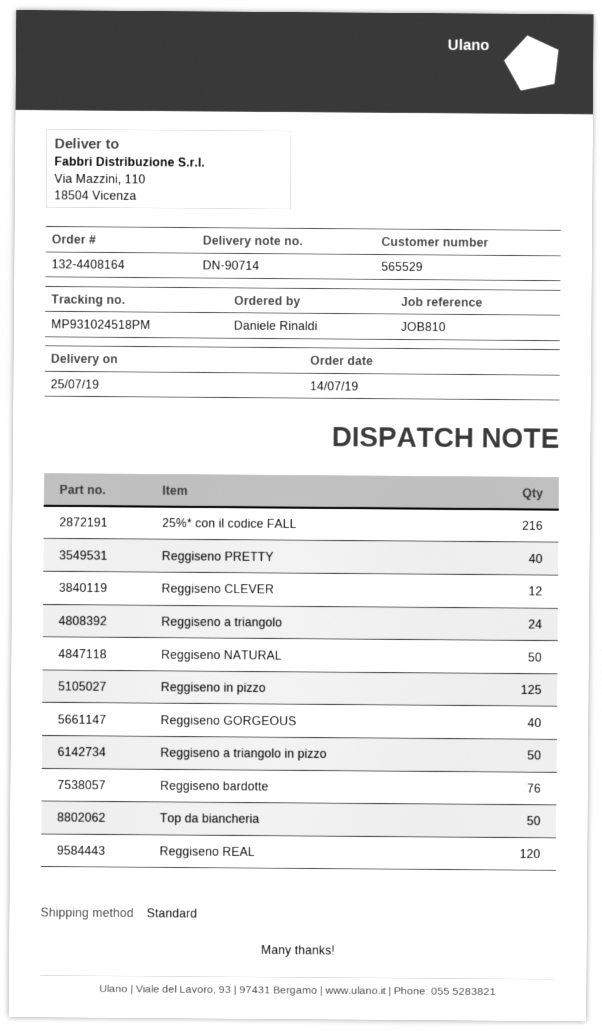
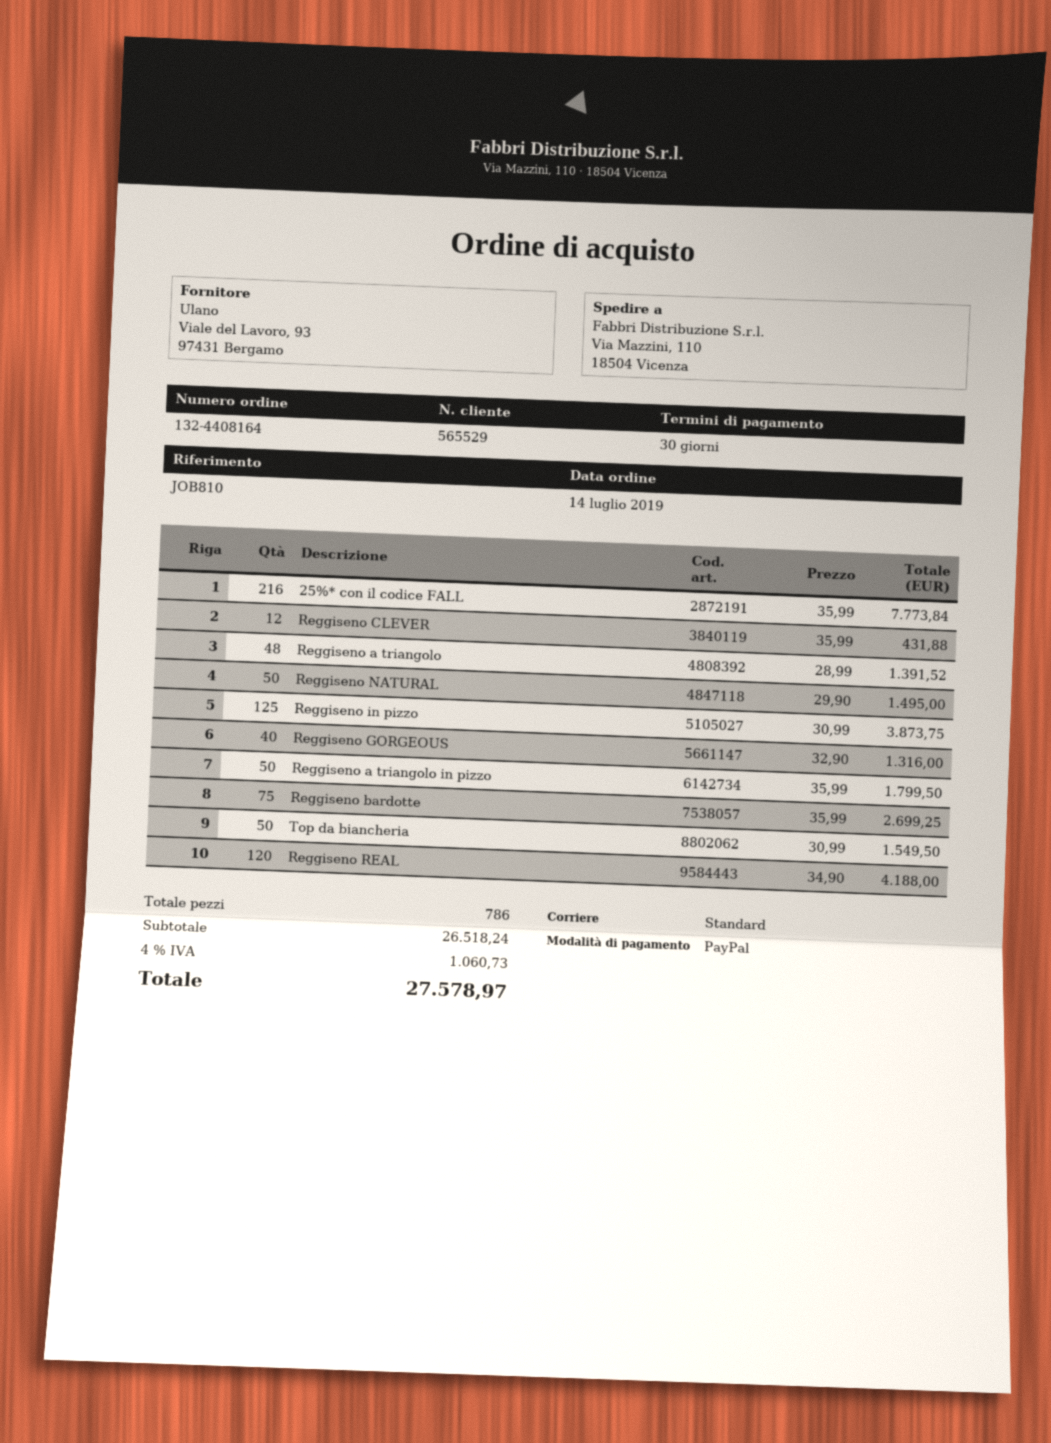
Reggiseno PRETTY: 40 -> none
Reggiseno a triangolo: 24 -> 48
Reggiseno bardotte: 76 -> 75

